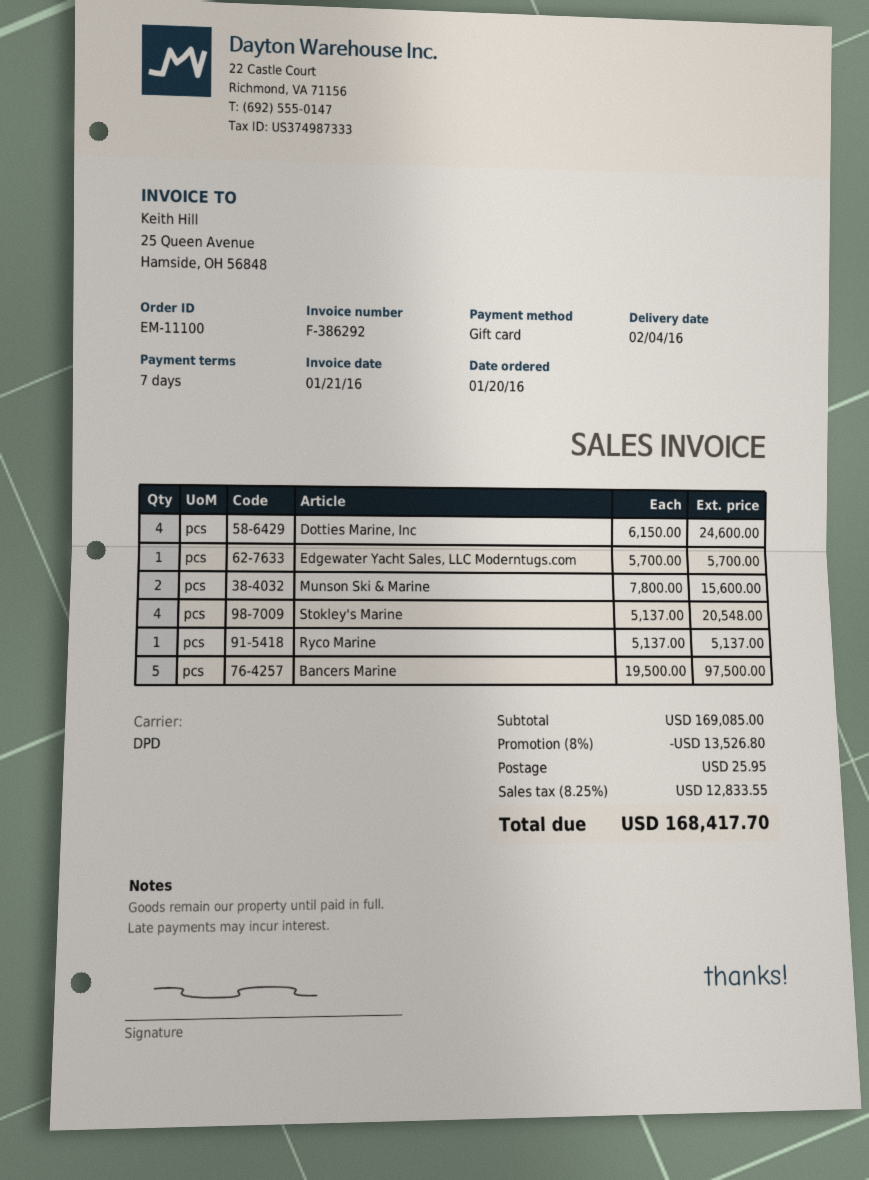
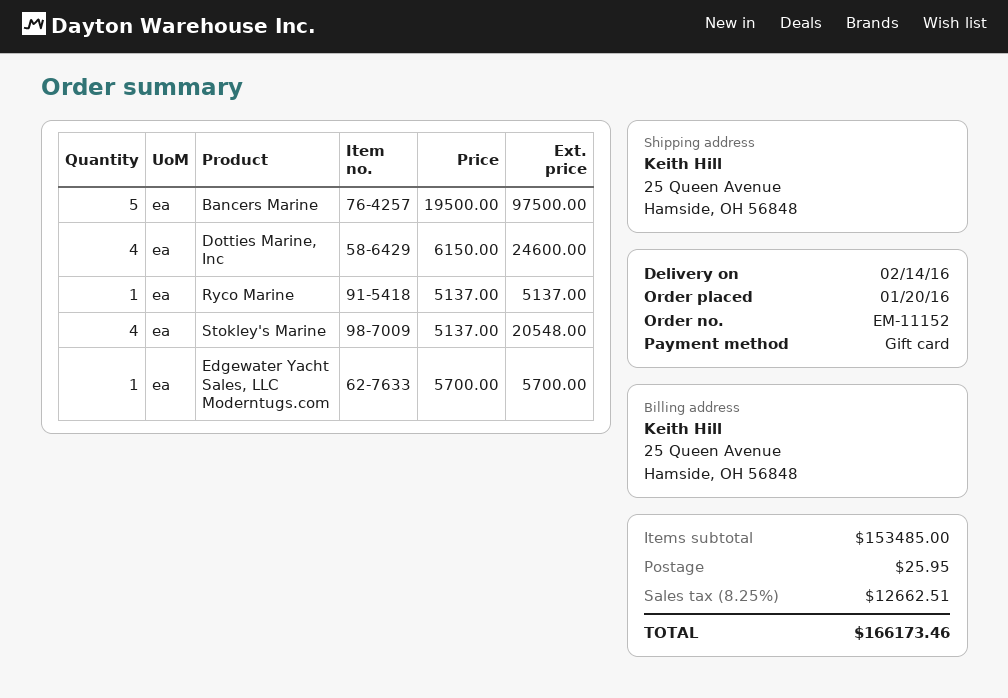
order number: EM-11100 -> EM-11152
delivery date: 2016-02-04 -> 2016-02-14
Munson Ski & Marine: 2 x 7800.00 = 15600.00 -> none
subtotal: 169085.00 -> 153485.00
discount: 8% = 13526.80 -> none
tax: 8.25% = 12833.55 -> 8.25% = 12662.51
total: 168417.70 -> 166173.46

